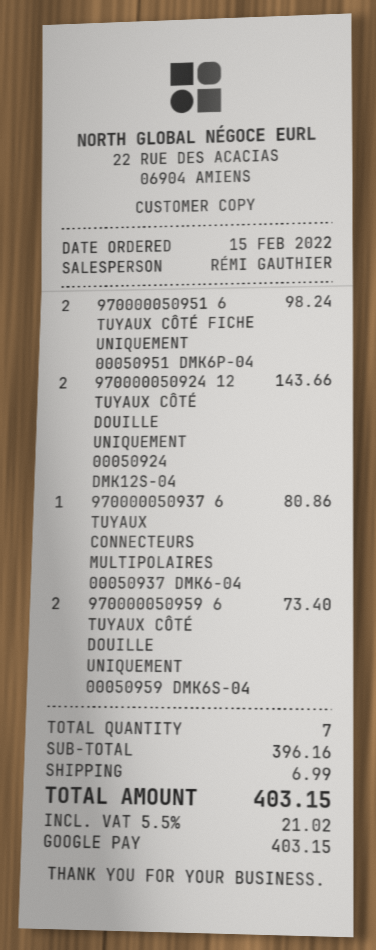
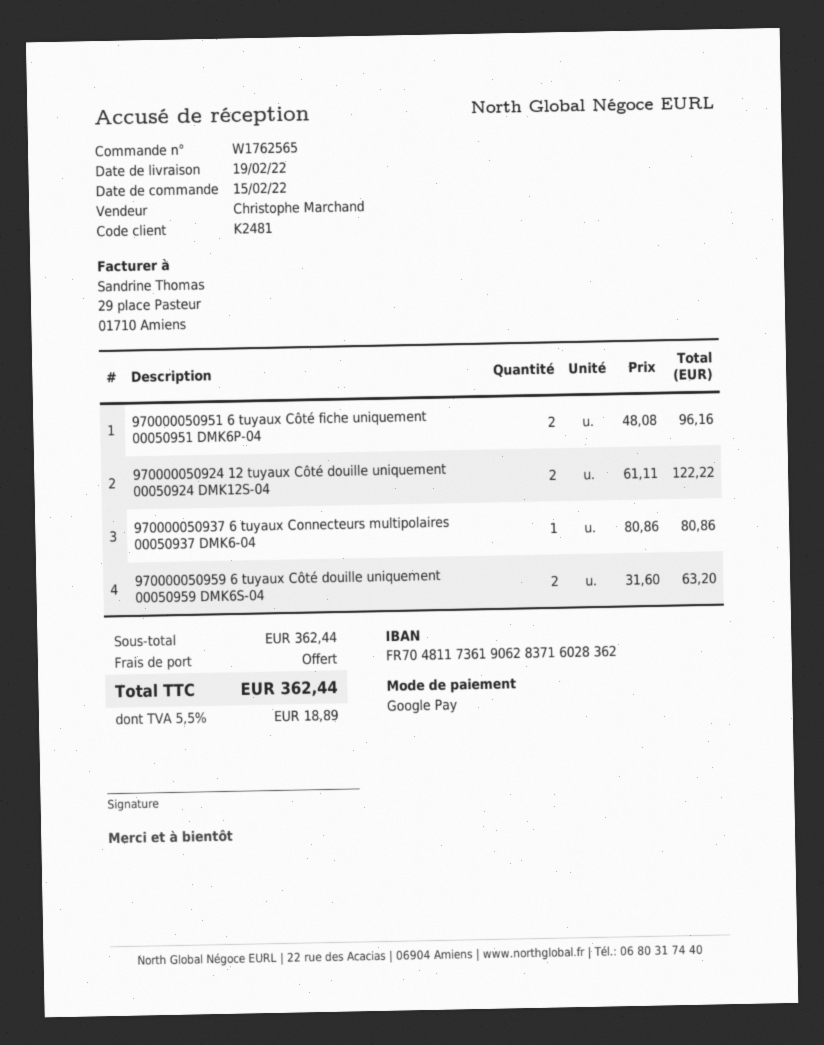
sales rep: RÉMI GAUTHIER -> Christophe Marchand
970000050951 6 TUYAUX CÔTÉ FICHE UNIQUEMENT 00050951 DMK6P-04: 2 for 98.24 -> 2 for 96.16
970000050924 12 TUYAUX CÔTÉ DOUILLE UNIQUEMENT 00050924 DMK12S-04: 2 for 143.66 -> 2 for 122.22
970000050959 6 TUYAUX CÔTÉ DOUILLE UNIQUEMENT 00050959 DMK6S-04: 2 for 73.40 -> 2 for 63.20
subtotal: 396.16 -> 362.44
shipping: 6.99 -> 0.00
tax: 5.5% = 21.02 -> 5.5% = 18.89
total: 403.15 -> 362.44

